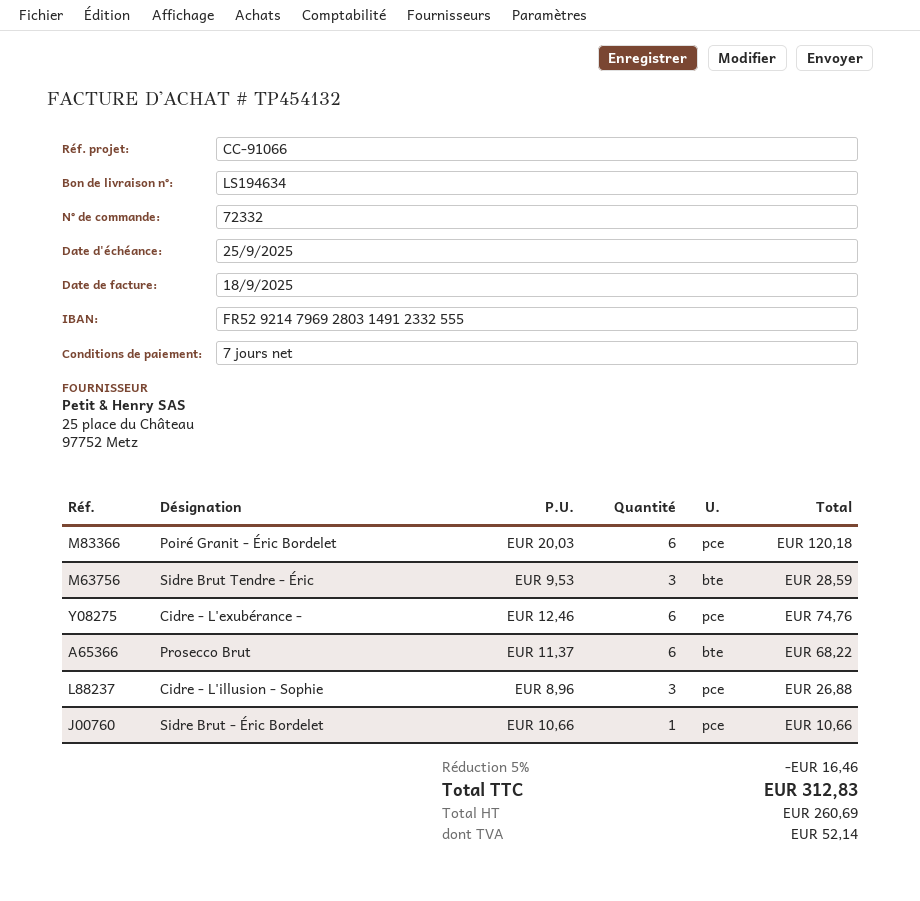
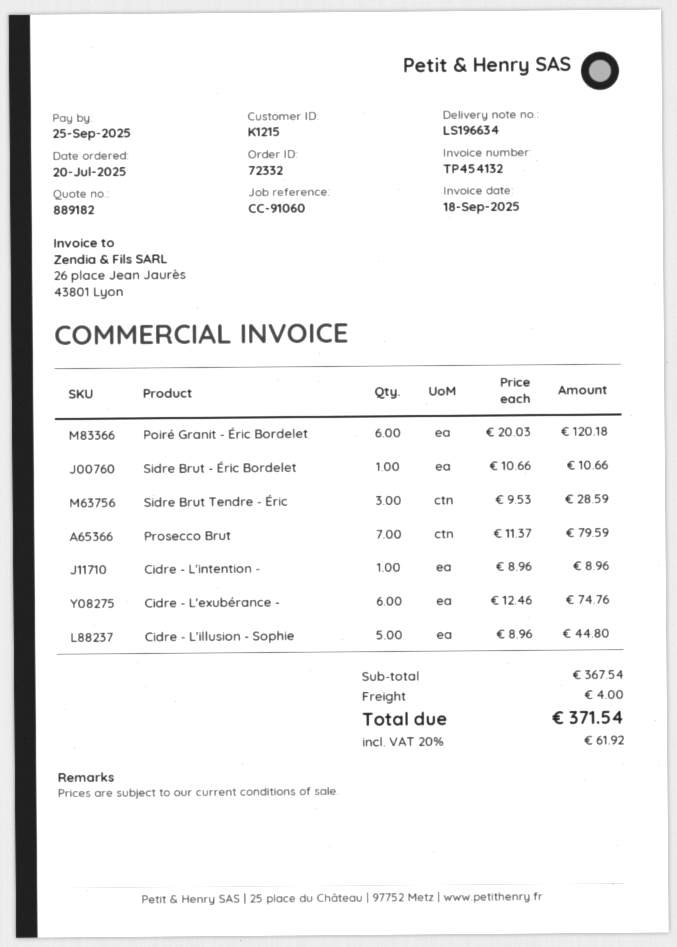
delivery note number: LS194634 -> LS196634
reference: CC-91066 -> CC-91060
Prosecco Brut: 6 x 11.37 = 68.22 -> 7 x 11.37 = 79.59
Cidre - L'illusion - Sophie: 3 x 8.96 = 26.88 -> 5 x 8.96 = 44.80
Cidre - L'intention -: none -> 1 x 8.96 = 8.96
discount: 5% = 16.46 -> none
shipping: none -> 4.00
tax: 52.14 -> 61.92
total: 312.83 -> 371.54

